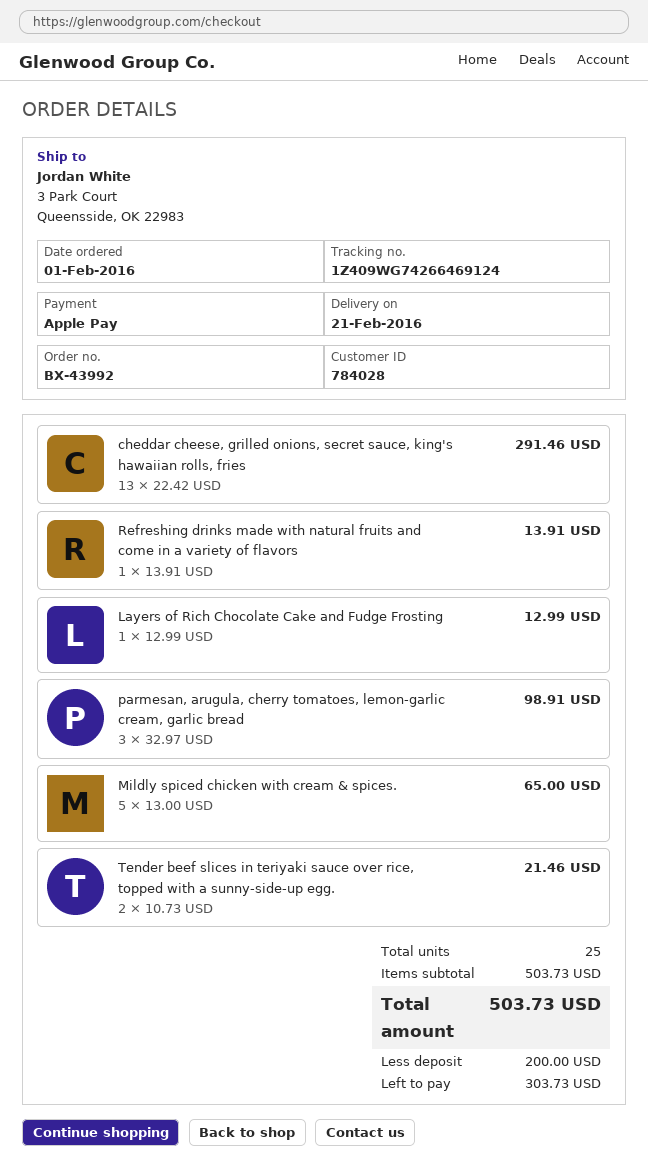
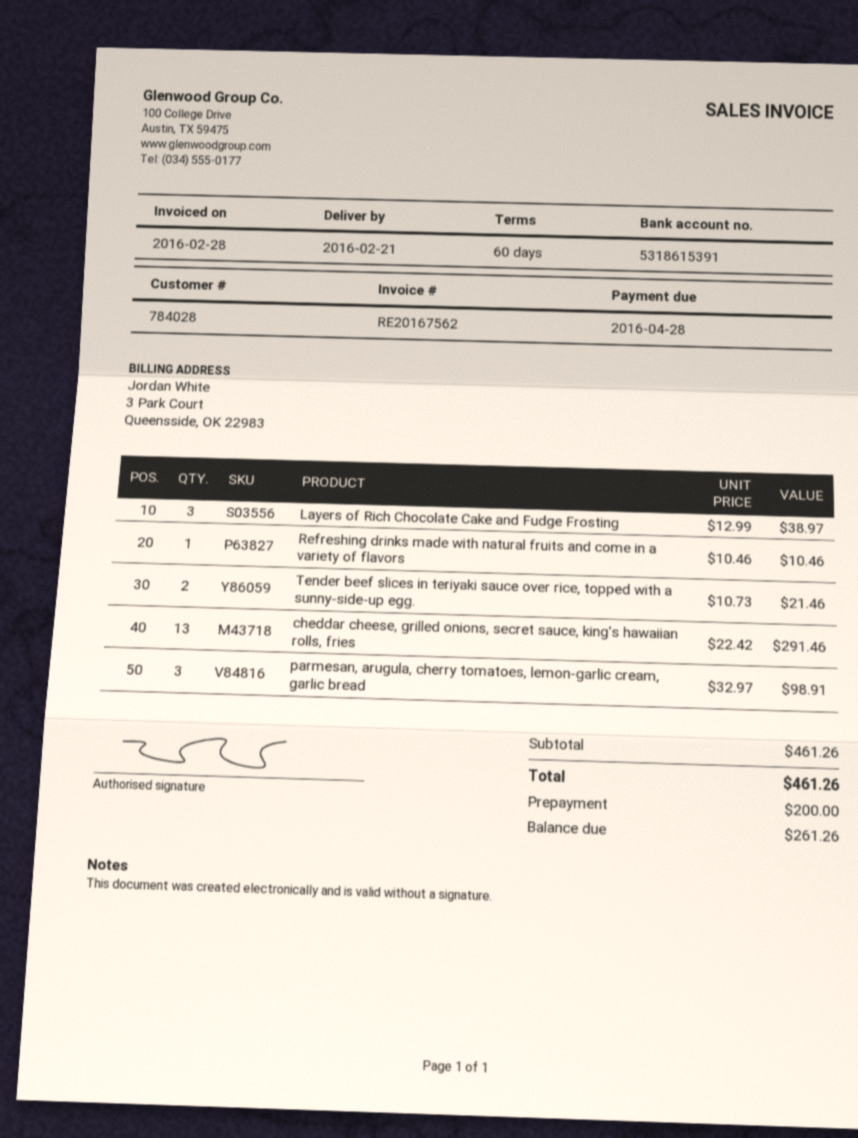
Refreshing drinks made with natural fruits and come in a variety of flavors: 1 x 13.91 = 13.91 -> 1 x 10.46 = 10.46
Layers of Rich Chocolate Cake and Fudge Frosting: 1 x 12.99 = 12.99 -> 3 x 12.99 = 38.97
Mildly spiced chicken with cream & spices.: 5 x 13.00 = 65.00 -> none
subtotal: 503.73 -> 461.26
total: 503.73 -> 461.26
balance: 303.73 -> 261.26

